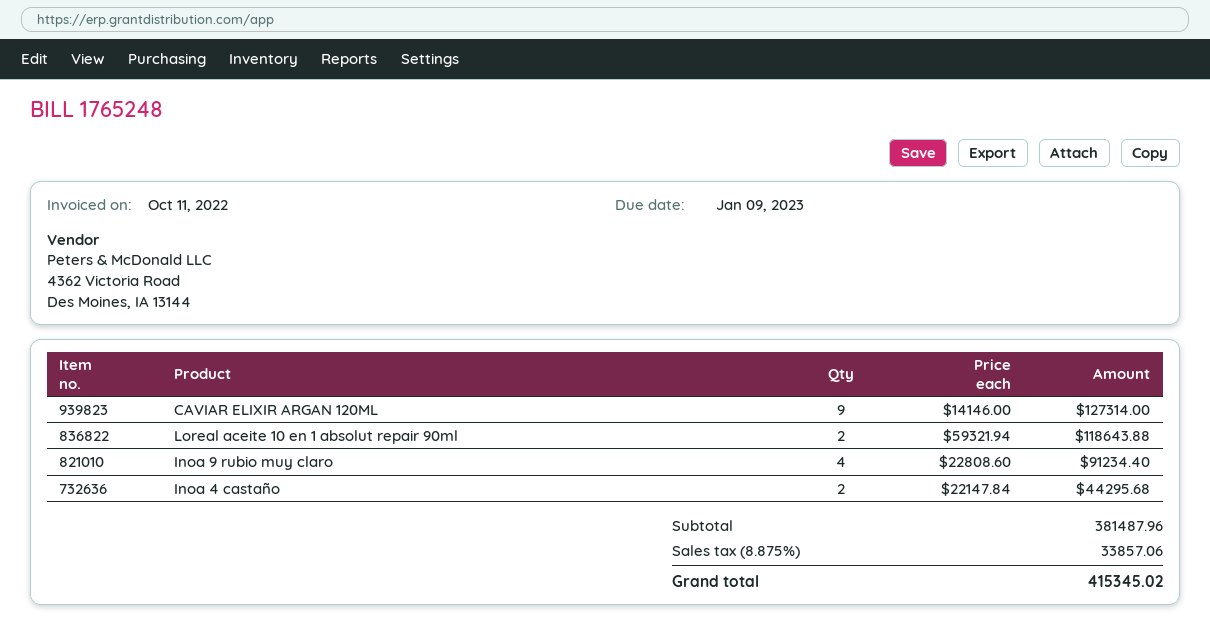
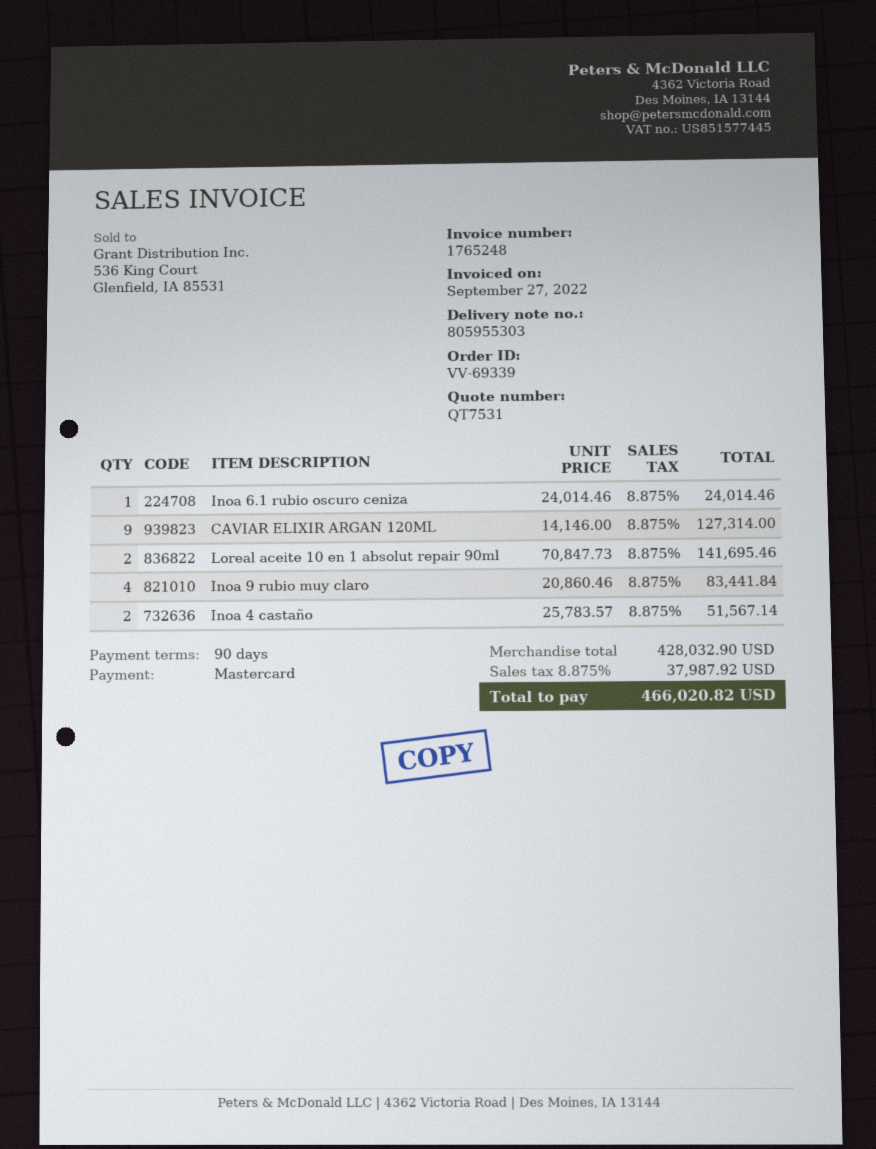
invoice date: 2022-10-11 -> 2022-09-27
Loreal aceite 10 en 1 absolut repair 90ml: 2 x 59321.94 = 118643.88 -> 2 x 70847.73 = 141695.46
Inoa 9 rubio muy claro: 4 x 22808.60 = 91234.40 -> 4 x 20860.46 = 83441.84
Inoa 4 castaño: 2 x 22147.84 = 44295.68 -> 2 x 25783.57 = 51567.14
Inoa 6.1 rubio oscuro ceniza: none -> 1 x 24014.46 = 24014.46
subtotal: 381487.96 -> 428032.90
tax: 8.875% = 33857.06 -> 8.875% = 37987.92
total: 415345.02 -> 466020.82

